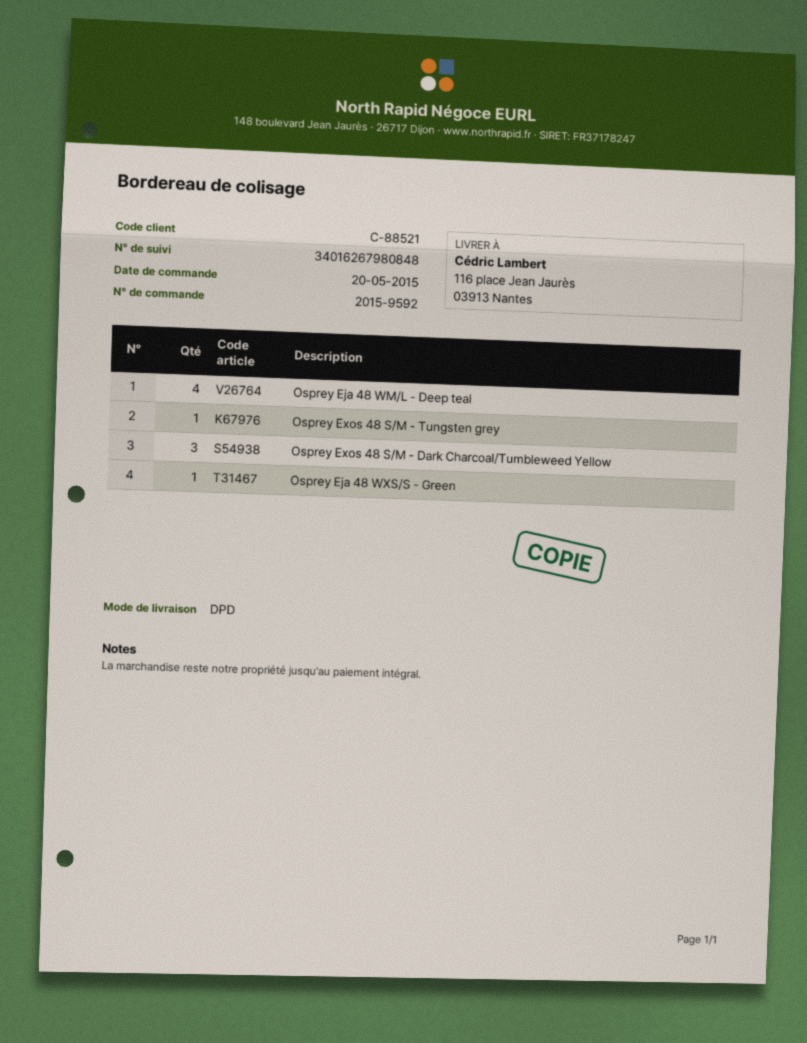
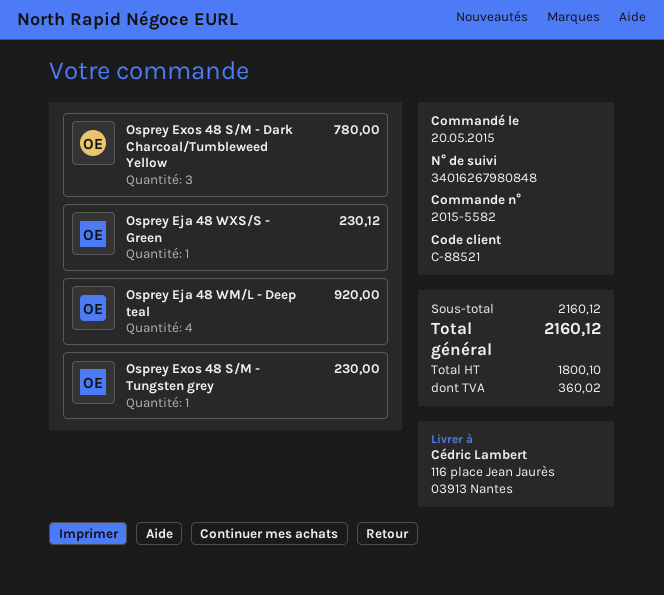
order number: 2015-9592 -> 2015-5582

